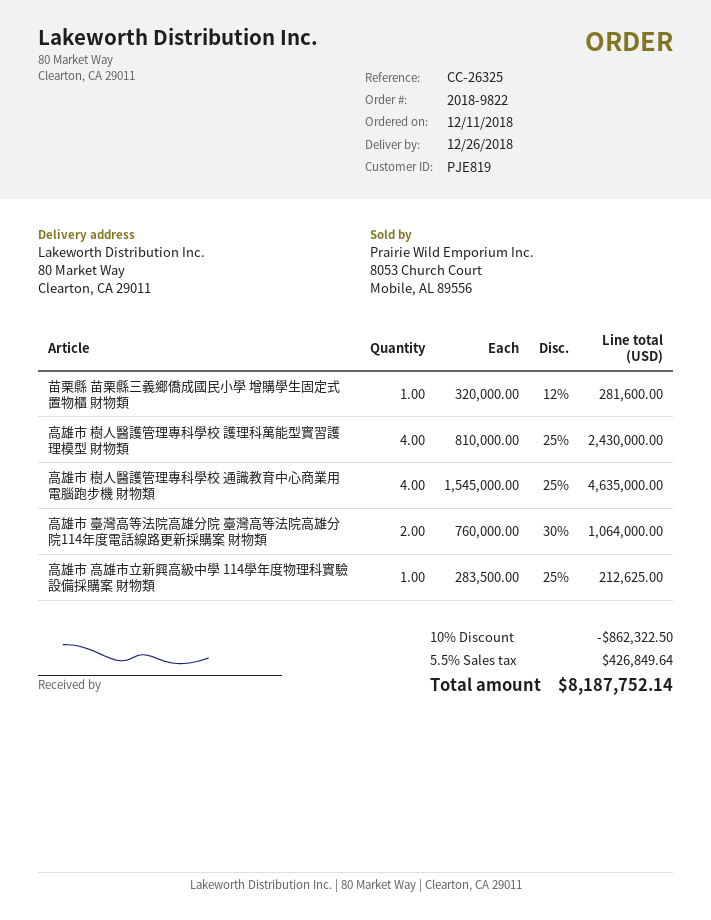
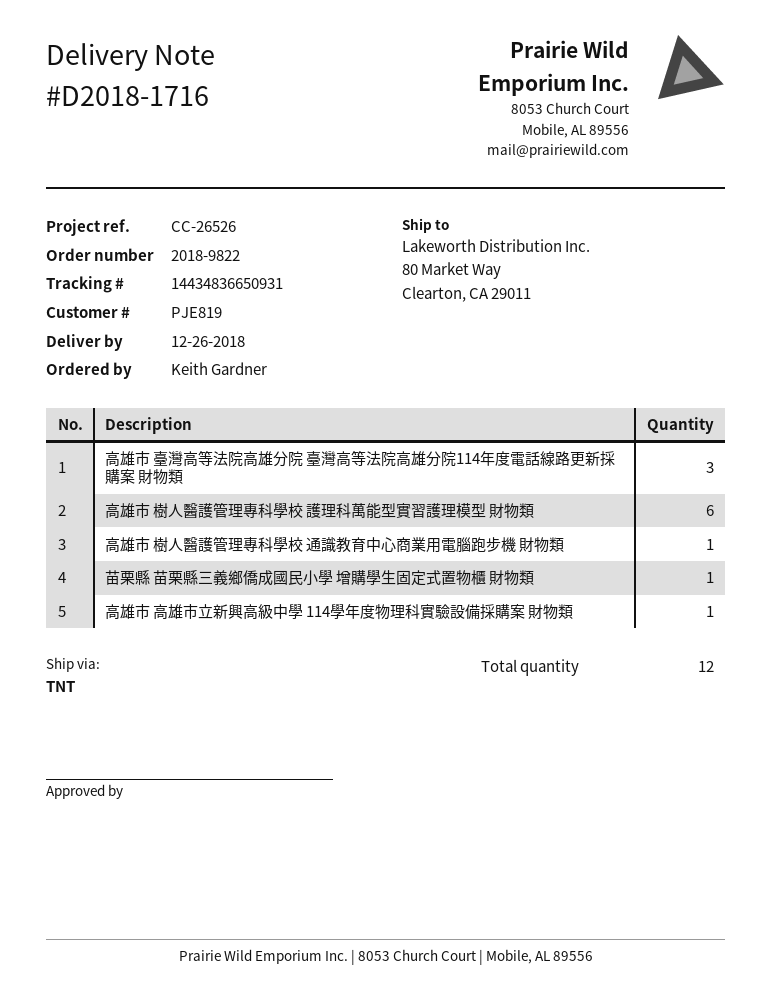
reference: CC-26325 -> CC-26526
高雄市 樹人醫護管理專科學校 護理科萬能型實習護理模型 財物類: 4 -> 6
高雄市 樹人醫護管理專科學校 通識教育中心商業用電腦跑步機 財物類: 4 -> 1
高雄市 臺灣高等法院高雄分院 臺灣高等法院高雄分院114年度電話線路更新採購案 財物類: 2 -> 3

